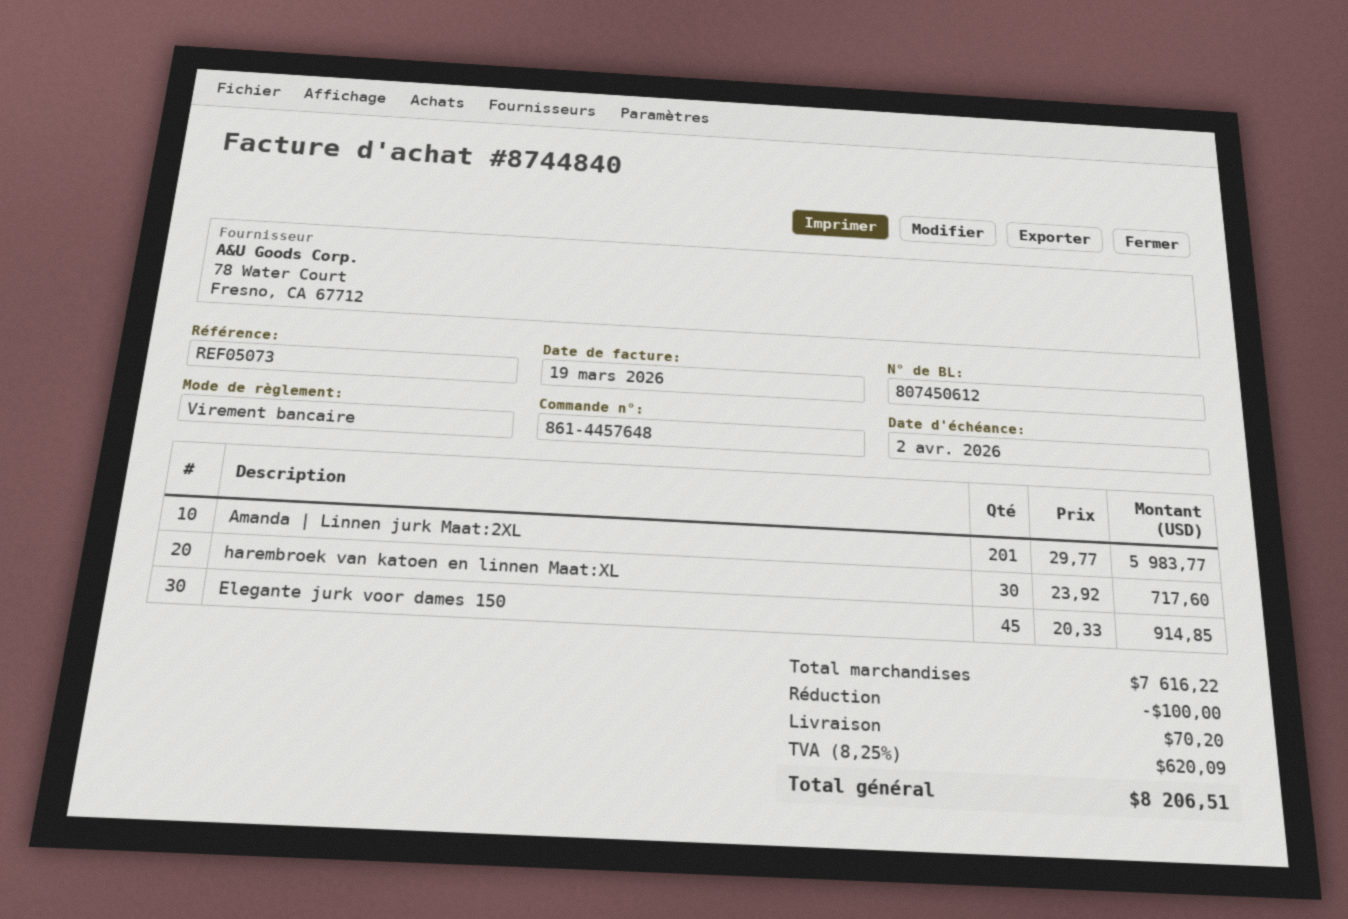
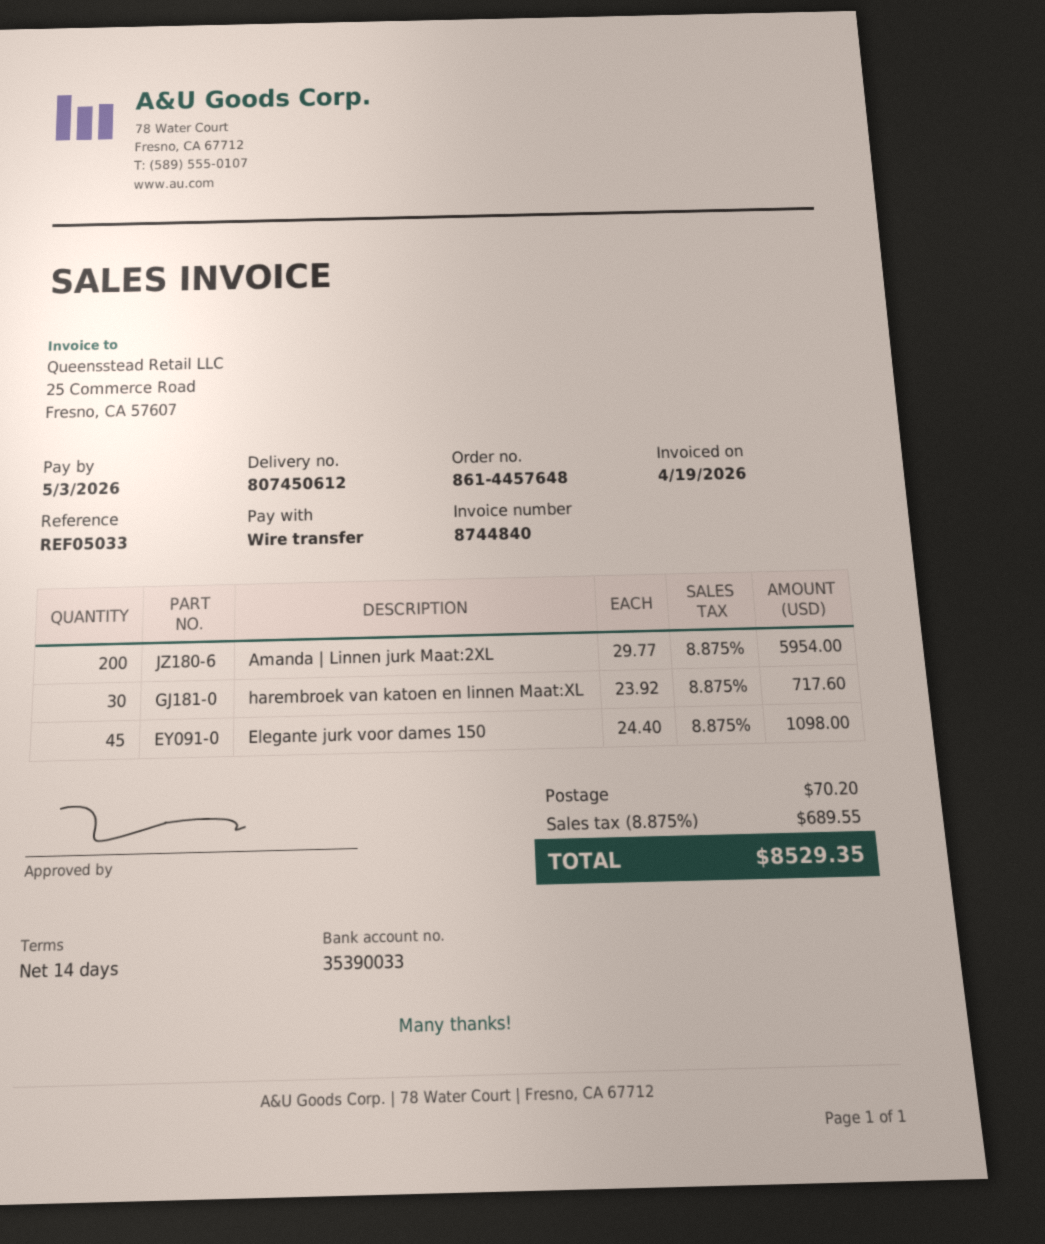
invoice date: 2026-03-19 -> 2026-04-19
due date: 2026-04-02 -> 2026-05-03
reference: REF05073 -> REF05033
Amanda | Linnen jurk Maat:2XL: 201 x 29.77 = 5983.77 -> 200 x 29.77 = 5954.00
Elegante jurk voor dames 150: 45 x 20.33 = 914.85 -> 45 x 24.40 = 1098.00
discount: 100.00 -> none
tax: 8.25% = 620.09 -> 8.875% = 689.55
total: 8206.51 -> 8529.35

